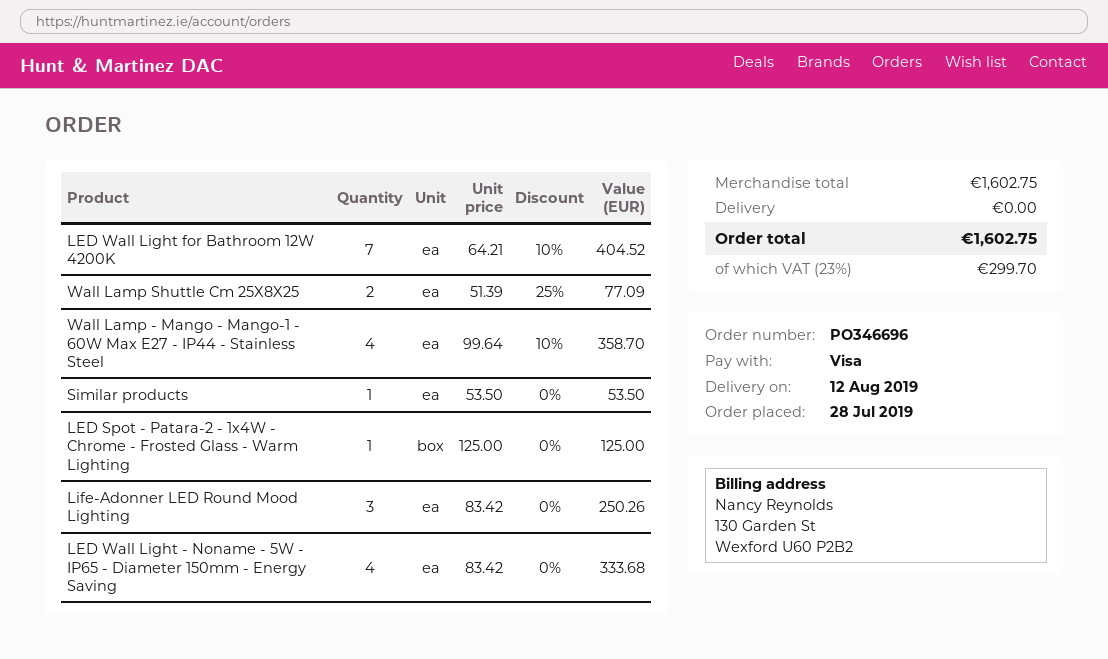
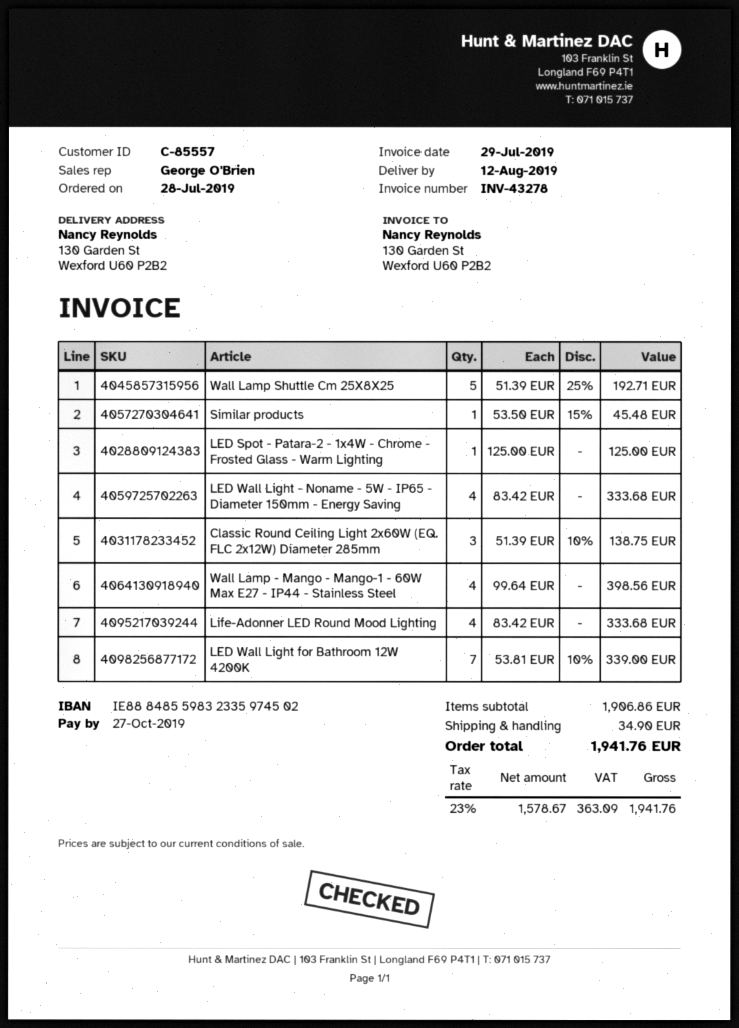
LED Wall Light for Bathroom 12W 4200K: 7 x 64.21 - 10% = 404.52 -> 7 x 53.81 - 10% = 339.00
Wall Lamp Shuttle Cm 25X8X25: 2 x 51.39 - 25% = 77.09 -> 5 x 51.39 - 25% = 192.71
Wall Lamp - Mango - Mango-1 - 60W Max E27 - IP44 - Stainless Steel: 4 x 99.64 - 10% = 358.70 -> 4 x 99.64 = 398.56
Similar products: 1 x 53.50 = 53.50 -> 1 x 53.50 - 15% = 45.48
Life-Adonner LED Round Mood Lighting: 3 x 83.42 = 250.26 -> 4 x 83.42 = 333.68
Classic Round Ceiling Light 2x60W (EQ. FLC 2x12W) Diameter 285mm: none -> 3 x 51.39 - 10% = 138.75
subtotal: 1602.75 -> 1906.86
shipping: 0.00 -> 34.90
tax: 23% = 299.70 -> 23% = 363.09
total: 1602.75 -> 1941.76

